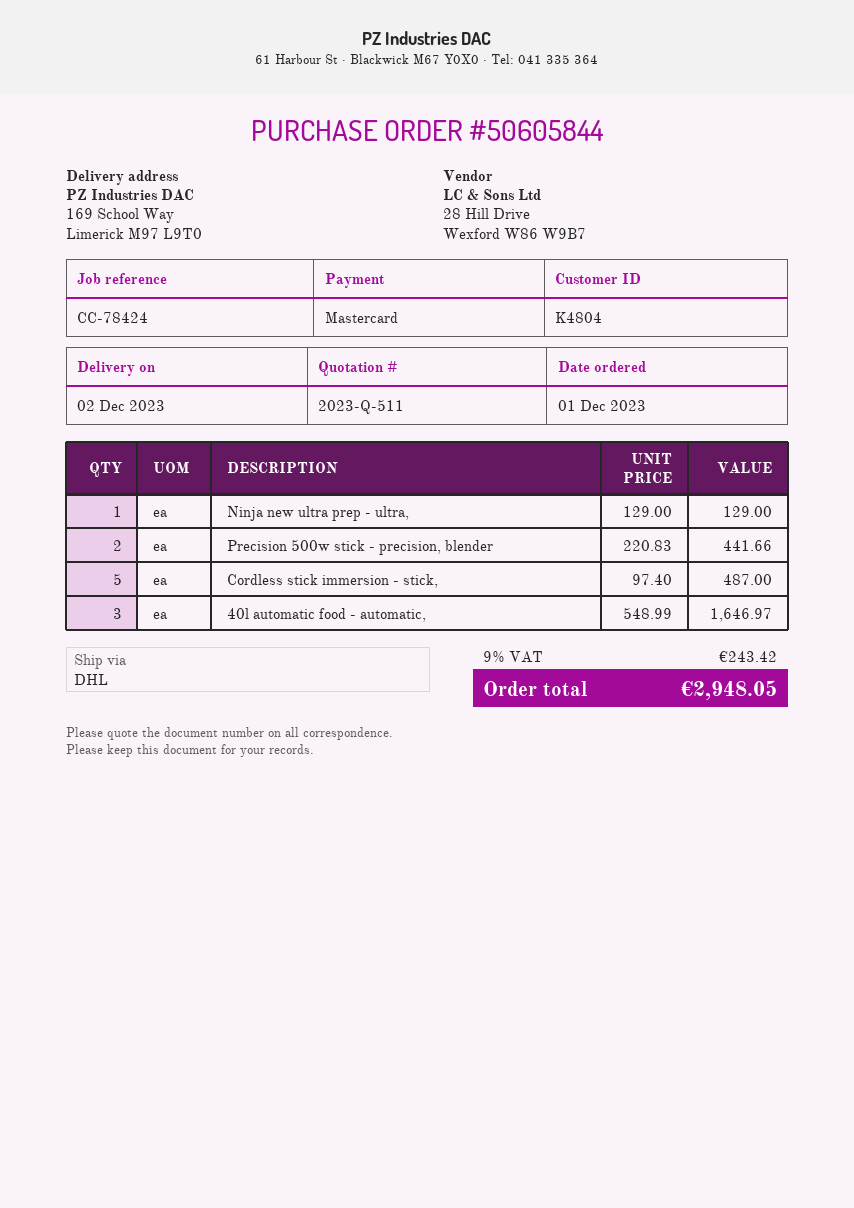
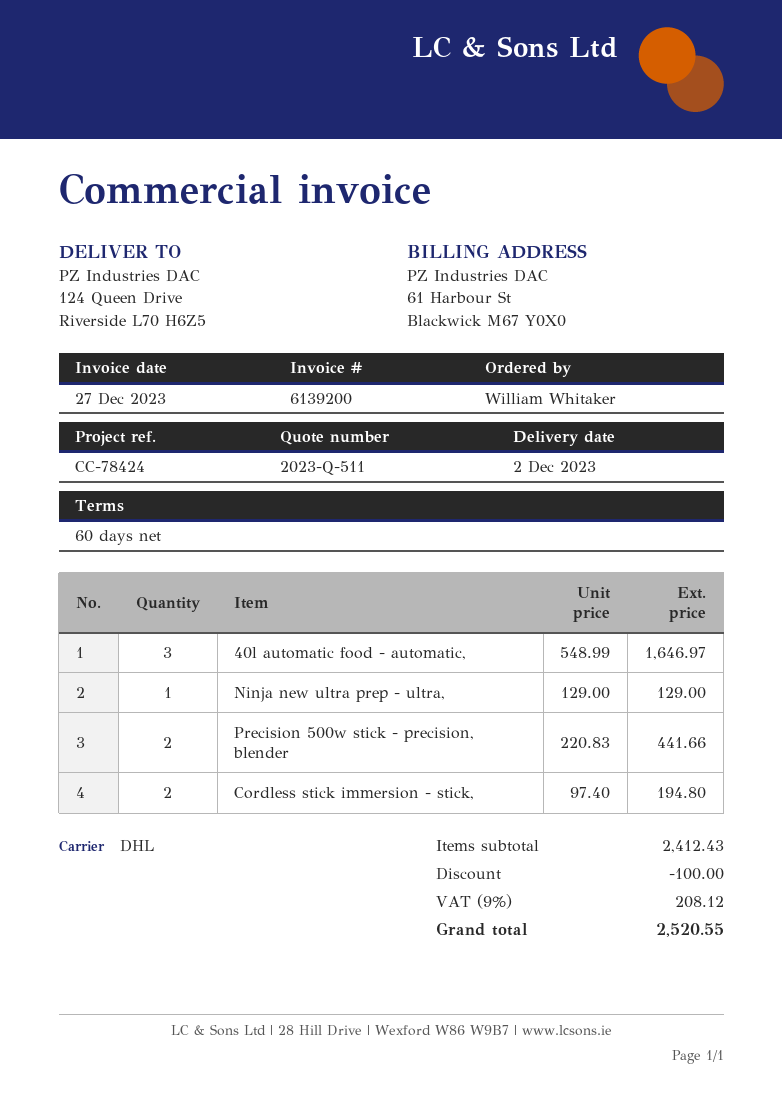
ship to: 169 School Way, Limerick M97 L9T0 -> 124 Queen Drive, Riverside L70 H6Z5
Cordless stick immersion - stick,: 5 x 97.40 = 487.00 -> 2 x 97.40 = 194.80
discount: none -> 100.00
tax: 9% = 243.42 -> 9% = 208.12
total: 2948.05 -> 2520.55

